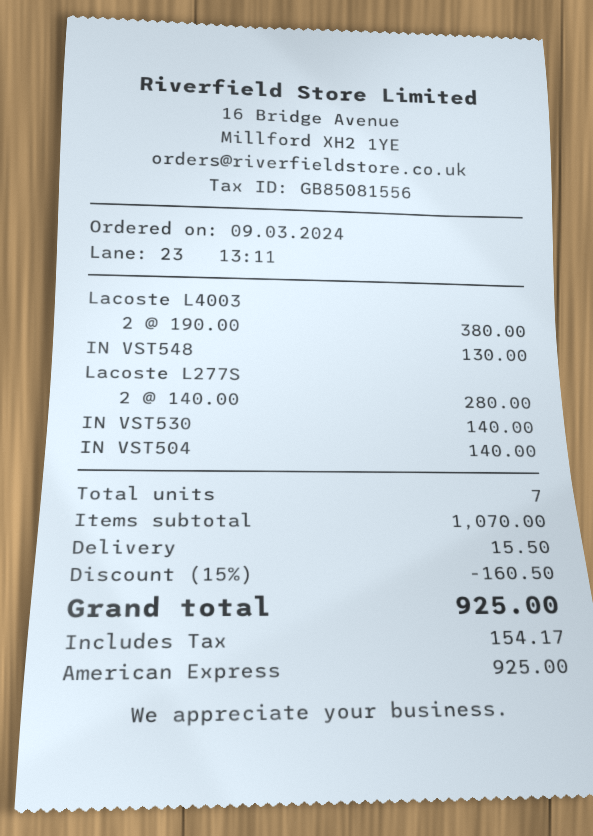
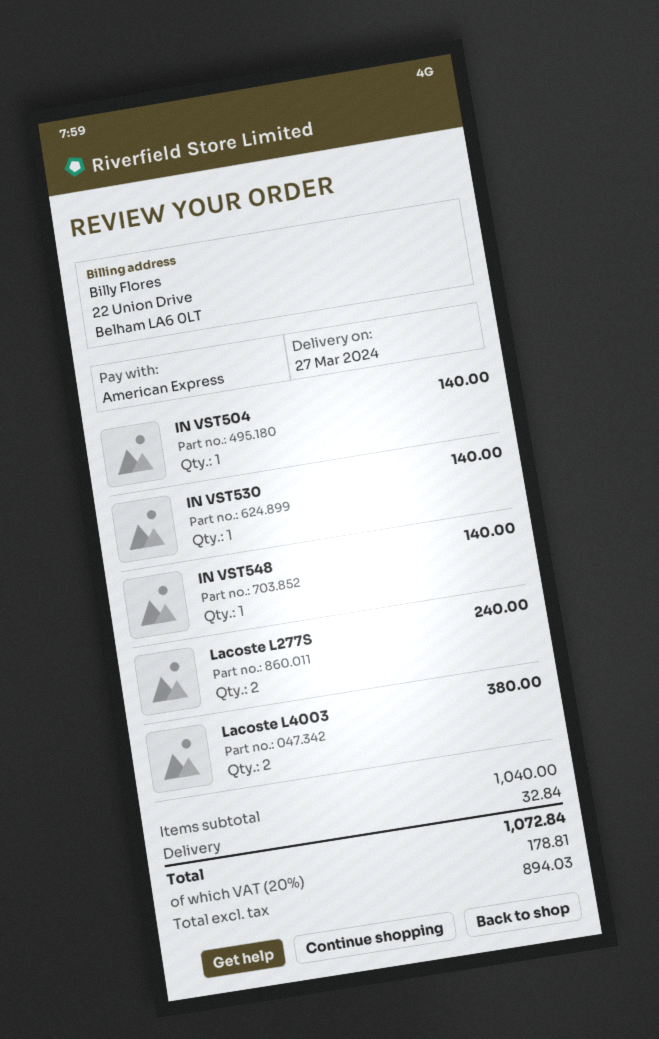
IN VST548: 1 for 130.00 -> 1 for 140.00
Lacoste L277S: 2 for 280.00 -> 2 for 240.00
subtotal: 1070.00 -> 1040.00
discount: 15% = 160.50 -> none
shipping: 15.50 -> 32.84
tax: 154.17 -> 178.81
total: 925.00 -> 1072.84

